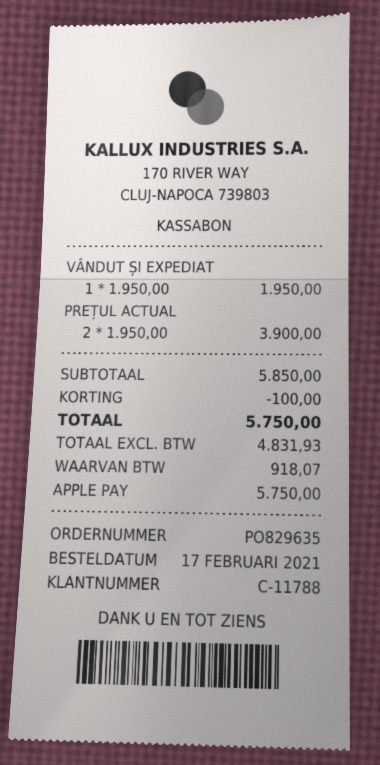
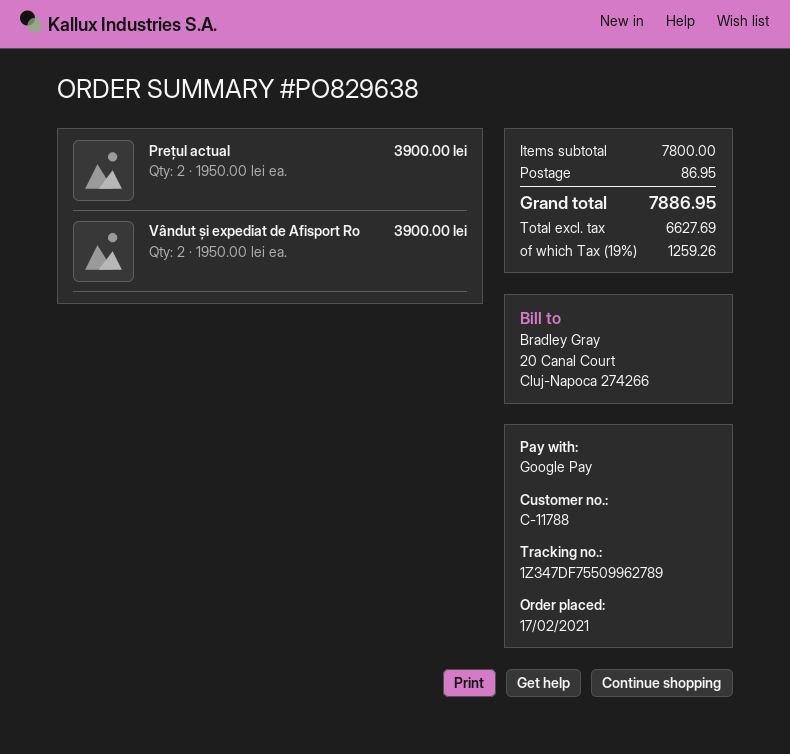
order number: PO829635 -> PO829638
payment method: Apple Pay -> Google Pay
VÂNDUT ȘI EXPEDIAT: 1 x 1950.00 = 1950.00 -> 2 x 1950.00 = 3900.00
subtotal: 5850.00 -> 7800.00
discount: 100.00 -> none
shipping: none -> 86.95
net: 4831.93 -> 6627.69
tax: 918.07 -> 1259.26
total: 5750.00 -> 7886.95

